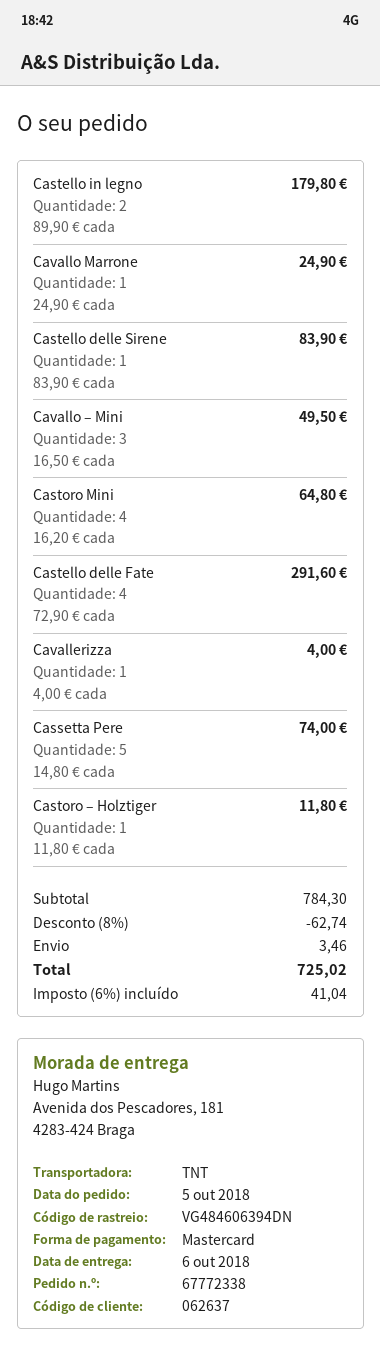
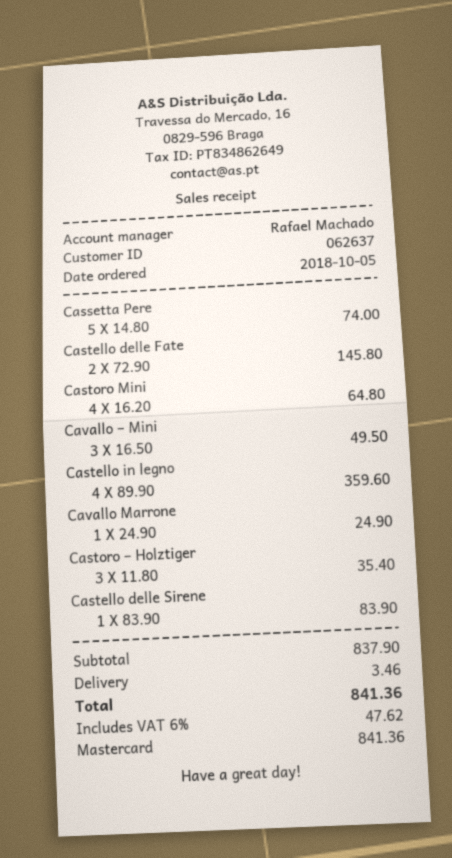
Castello in legno: 2 x 89.90 = 179.80 -> 4 x 89.90 = 359.60
Castello delle Fate: 4 x 72.90 = 291.60 -> 2 x 72.90 = 145.80
Cavallerizza: 1 x 4.00 = 4.00 -> none
Castoro – Holztiger: 1 x 11.80 = 11.80 -> 3 x 11.80 = 35.40
subtotal: 784.30 -> 837.90
discount: 8% = 62.74 -> none
tax: 6% = 41.04 -> 6% = 47.62
total: 725.02 -> 841.36

